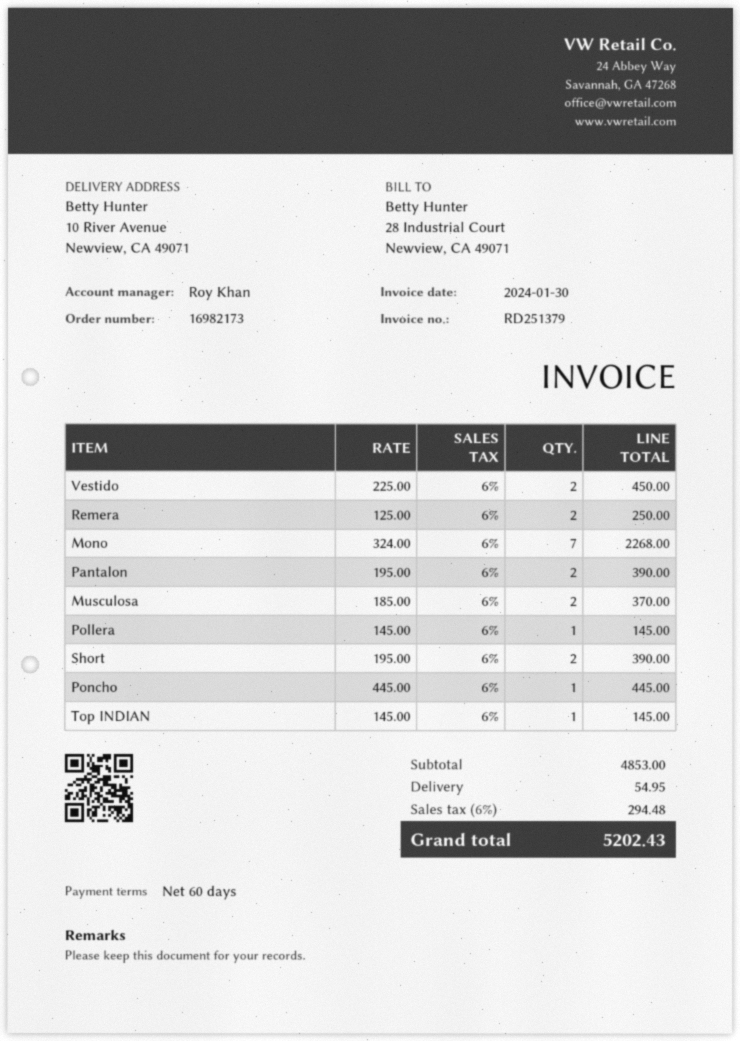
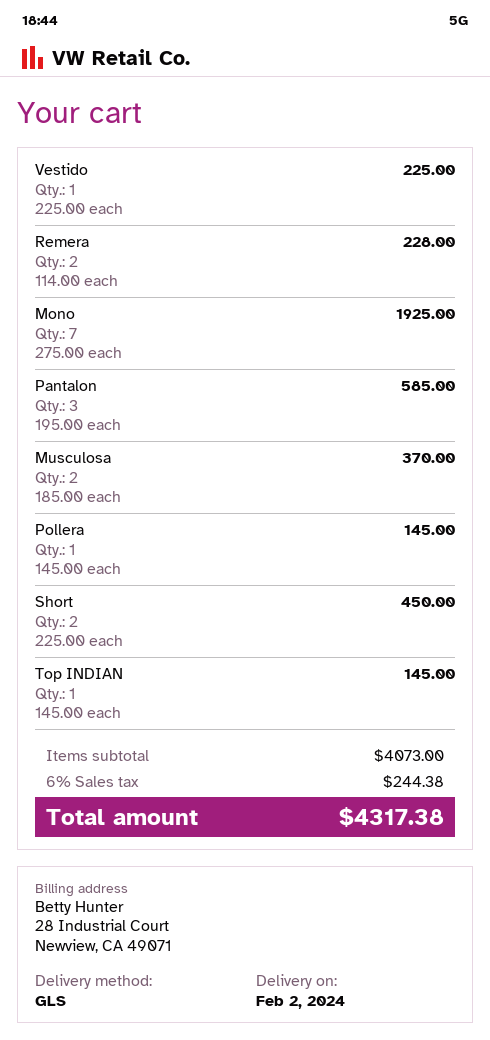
Vestido: 2 x 225.00 = 450.00 -> 1 x 225.00 = 225.00
Remera: 2 x 125.00 = 250.00 -> 2 x 114.00 = 228.00
Mono: 7 x 324.00 = 2268.00 -> 7 x 275.00 = 1925.00
Pantalon: 2 x 195.00 = 390.00 -> 3 x 195.00 = 585.00
Short: 2 x 195.00 = 390.00 -> 2 x 225.00 = 450.00
Poncho: 1 x 445.00 = 445.00 -> none
subtotal: 4853.00 -> 4073.00
shipping: 54.95 -> none
tax: 6% = 294.48 -> 6% = 244.38
total: 5202.43 -> 4317.38

